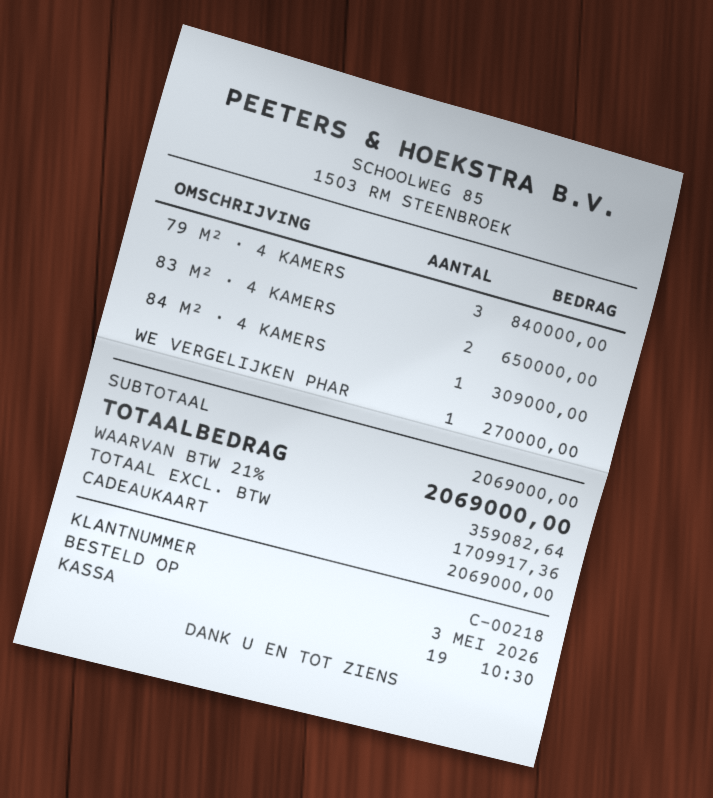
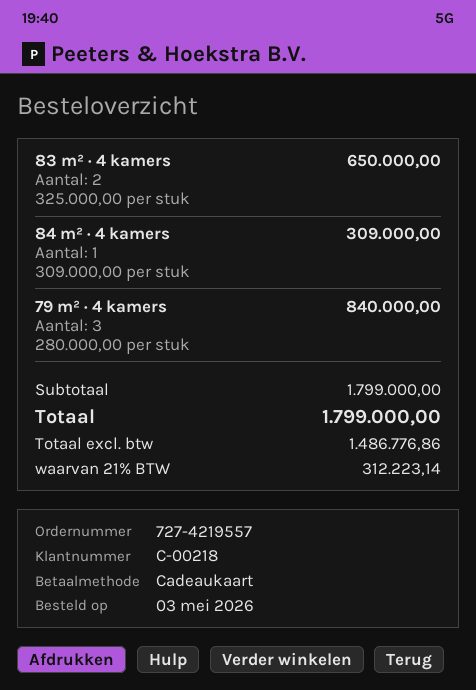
WE VERGELIJKEN PHAR: 1 for 270000.00 -> none
subtotal: 2069000.00 -> 1799000.00
net: 1709917.36 -> 1486776.86
tax: 21% = 359082.64 -> 21% = 312223.14
total: 2069000.00 -> 1799000.00

